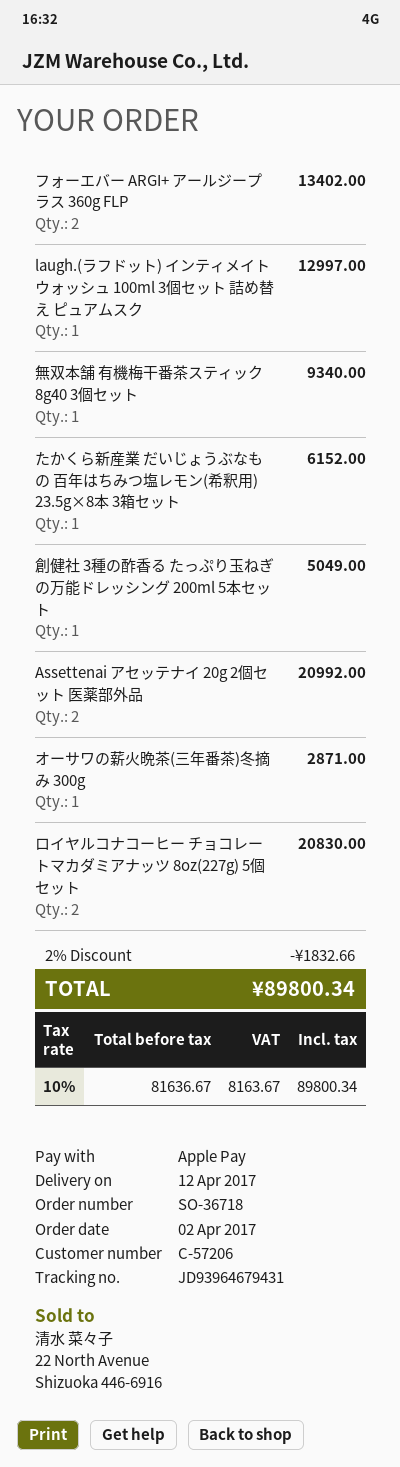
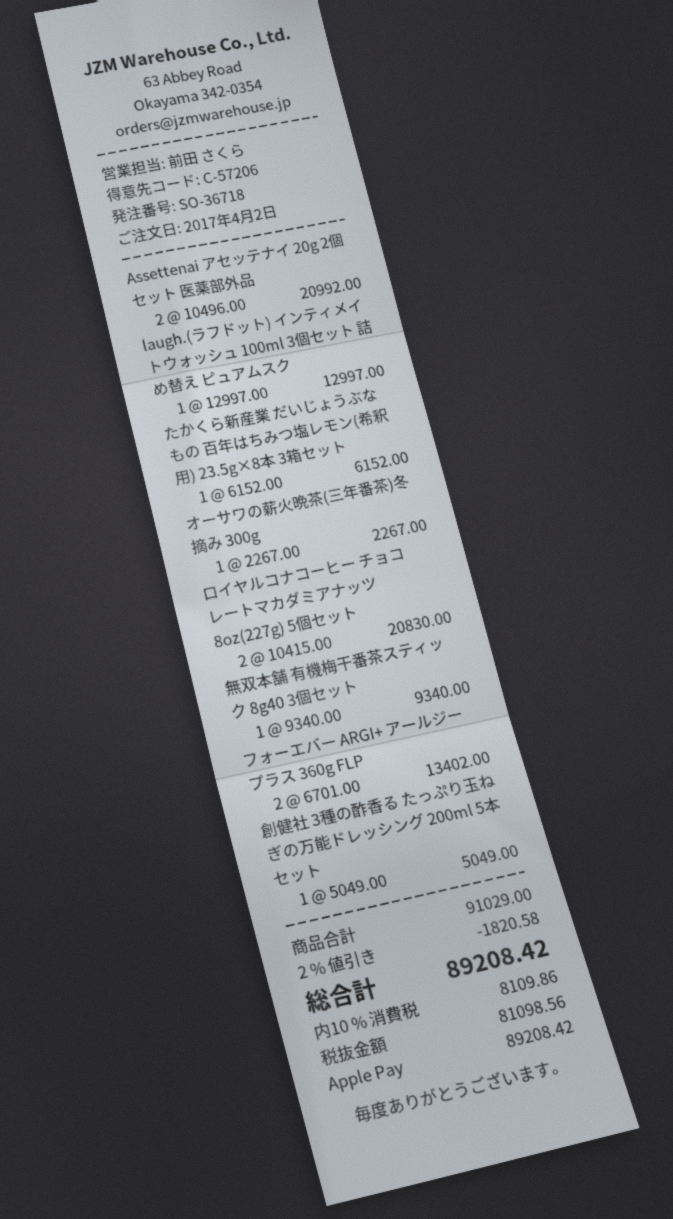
オーサワの薪火晩茶(三年番茶)冬摘み 300g: 1 for 2871.00 -> 1 for 2267.00
discount: 2% = 1832.66 -> 2% = 1820.58
net: 81636.67 -> 81098.56
tax: 10% = 8163.67 -> 10% = 8109.86
total: 89800.34 -> 89208.42

